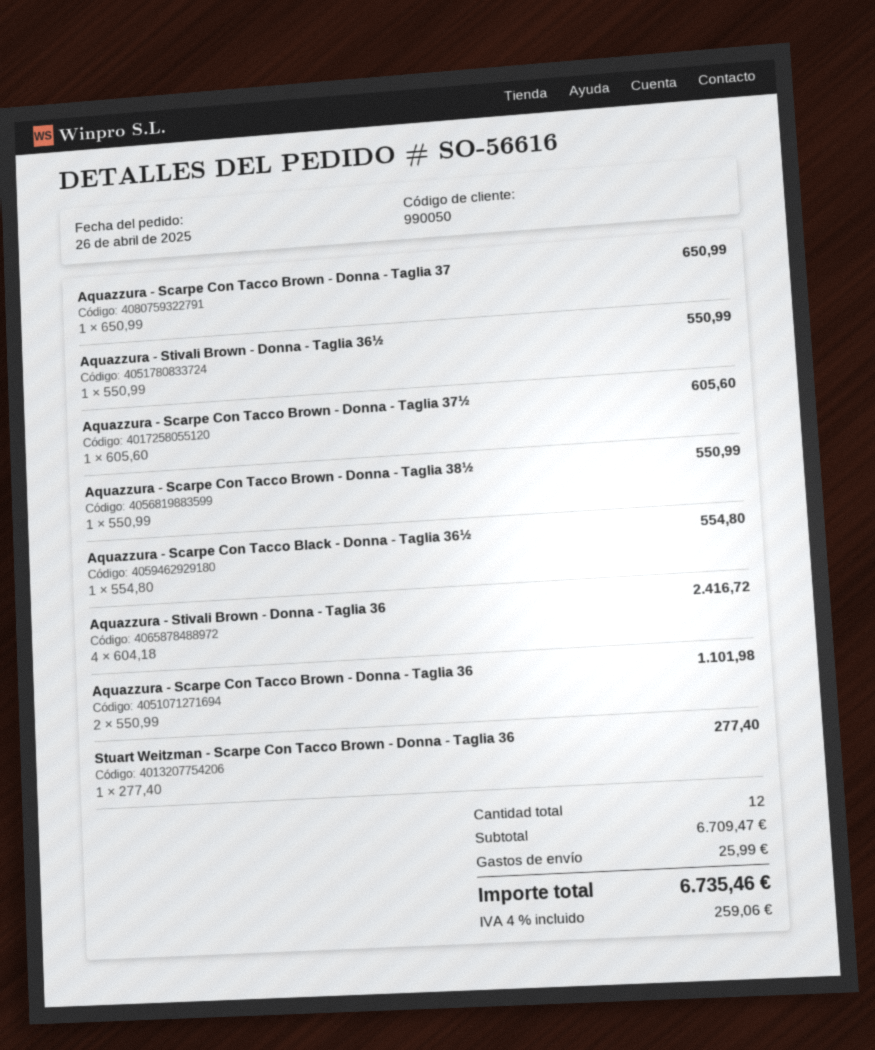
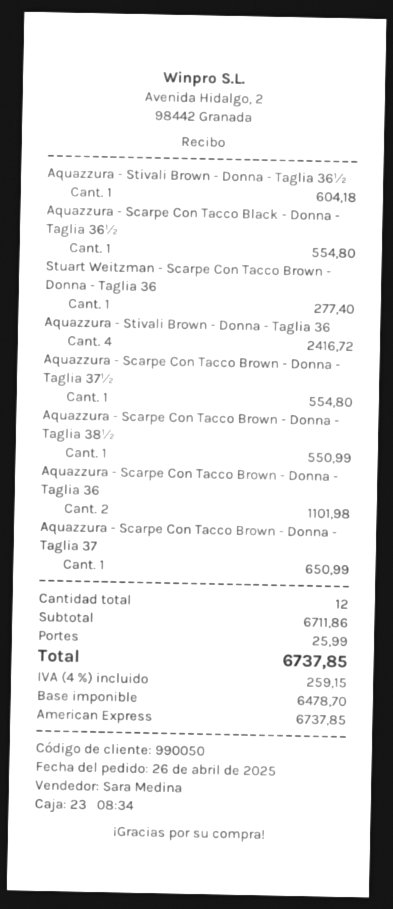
Aquazzura - Stivali Brown - Donna - Taglia 36½: 1 for 550.99 -> 1 for 604.18
Aquazzura - Scarpe Con Tacco Brown - Donna - Taglia 37½: 1 for 605.60 -> 1 for 554.80
subtotal: 6709.47 -> 6711.86
tax: 4% = 259.06 -> 4% = 259.15
total: 6735.46 -> 6737.85

